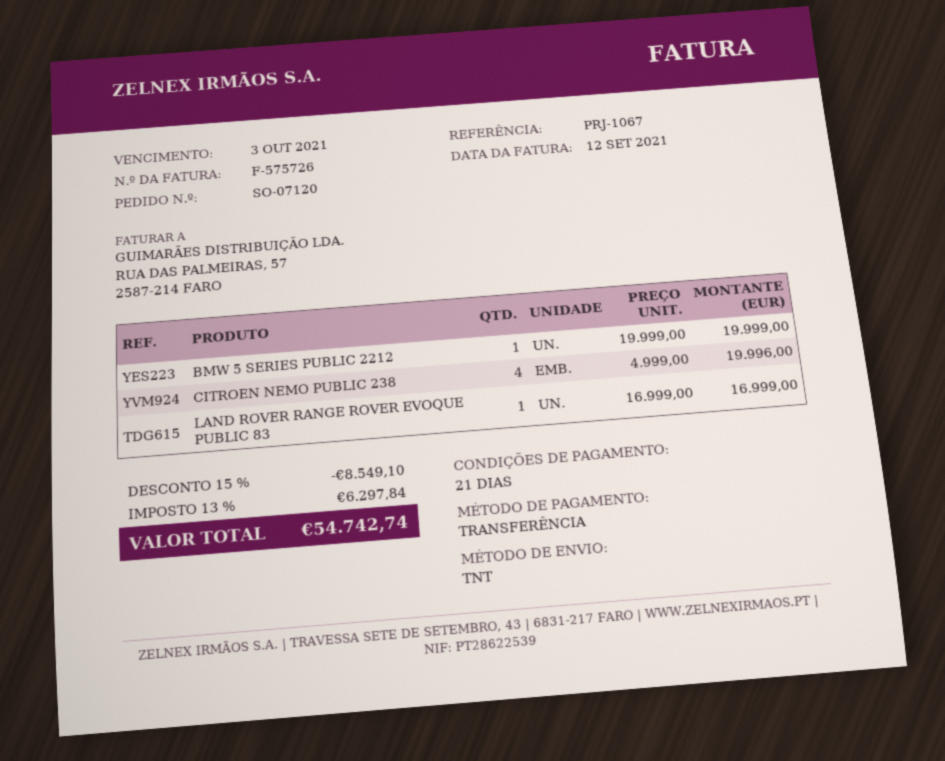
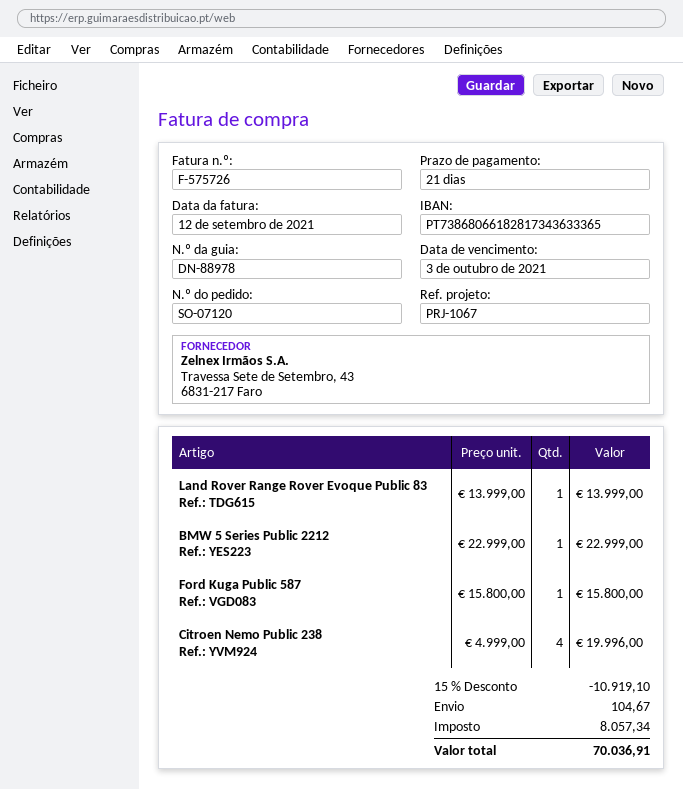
BMW 5 SERIES PUBLIC 2212: 1 x 19999.00 = 19999.00 -> 1 x 22999.00 = 22999.00
LAND ROVER RANGE ROVER EVOQUE PUBLIC 83: 1 x 16999.00 = 16999.00 -> 1 x 13999.00 = 13999.00
Ford Kuga Public 587: none -> 1 x 15800.00 = 15800.00
discount: 15% = 8549.10 -> 15% = 10919.10
shipping: none -> 104.67
tax: 6297.84 -> 8057.34
total: 54742.74 -> 70036.91

